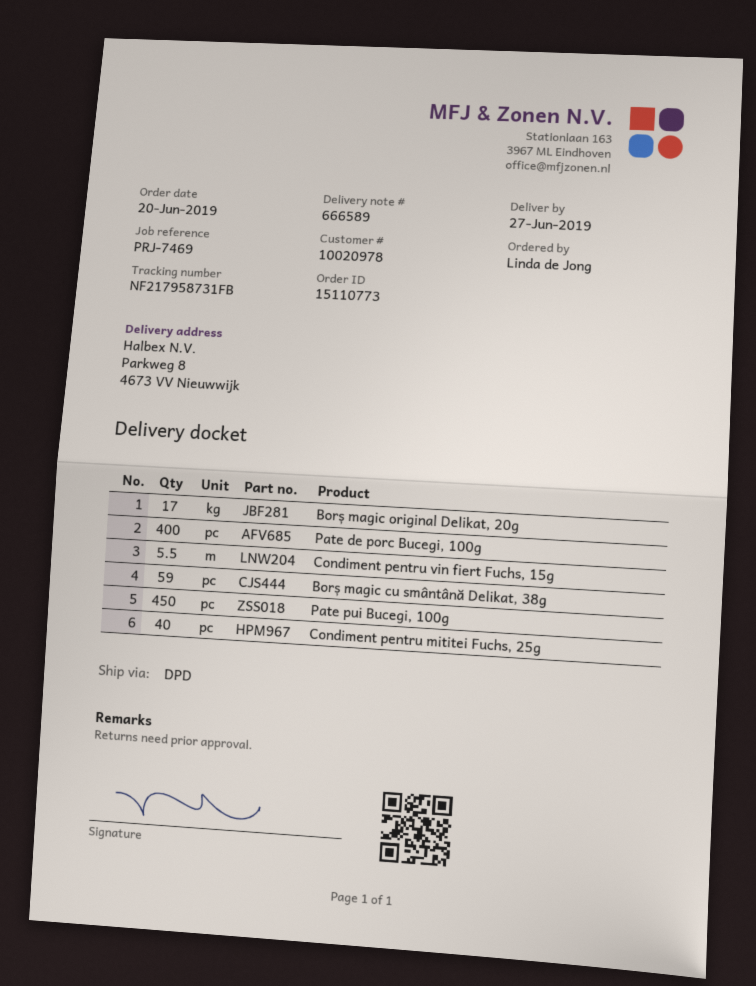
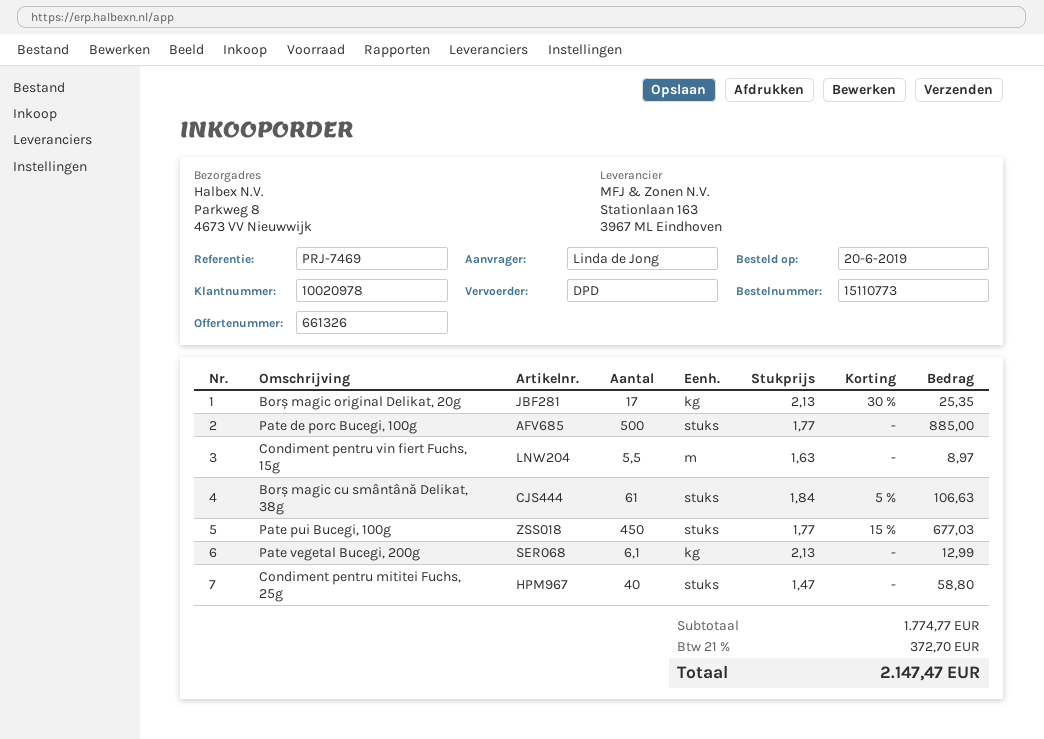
Pate de porc Bucegi, 100g: 400 -> 500
Borș magic cu smântână Delikat, 38g: 59 -> 61
Pate vegetal Bucegi, 200g: none -> 6.1

